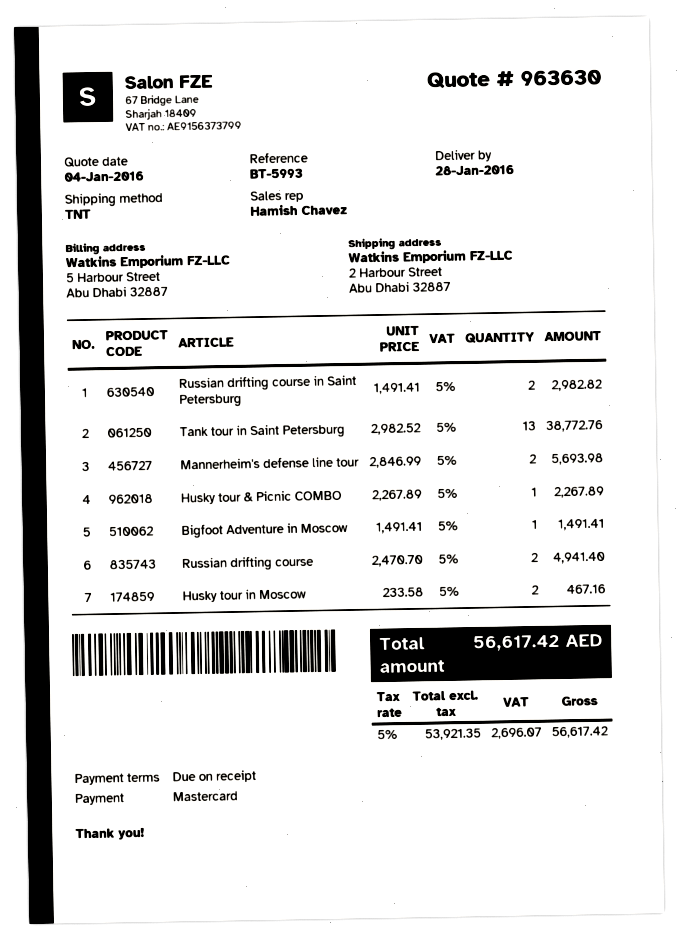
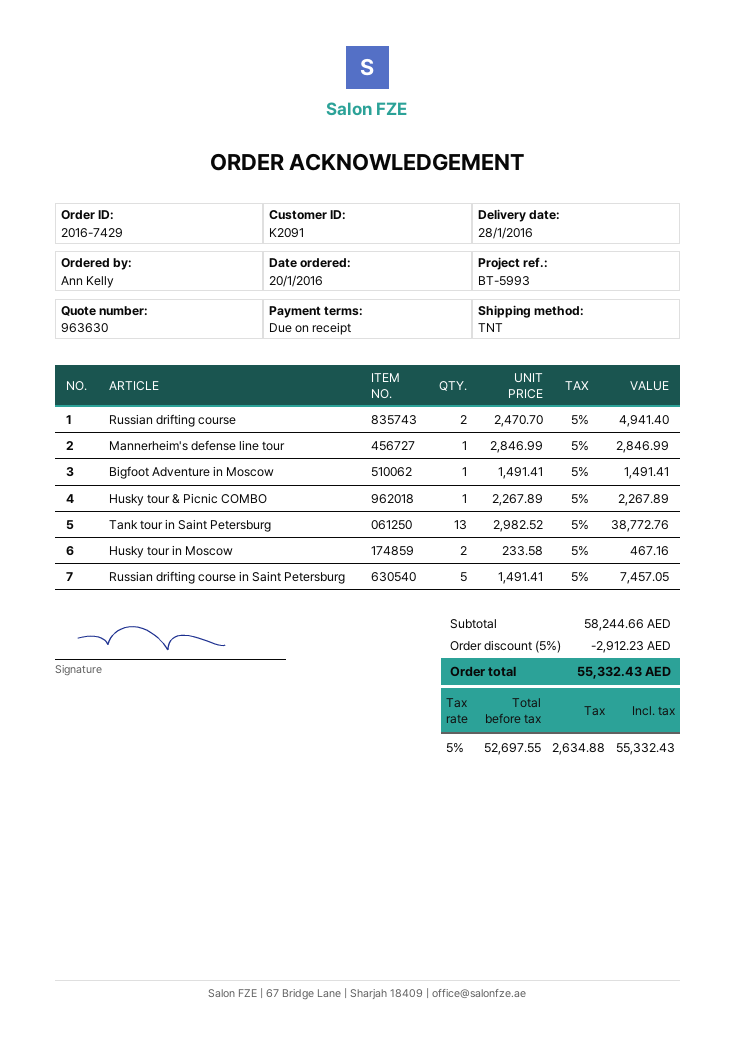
Russian drifting course in Saint Petersburg: 2 x 1491.41 = 2982.82 -> 5 x 1491.41 = 7457.05
Mannerheim's defense line tour: 2 x 2846.99 = 5693.98 -> 1 x 2846.99 = 2846.99
discount: none -> 5% = 2912.23
net: 53921.35 -> 52697.55
tax: 5% = 2696.07 -> 5% = 2634.88
total: 56617.42 -> 55332.43

